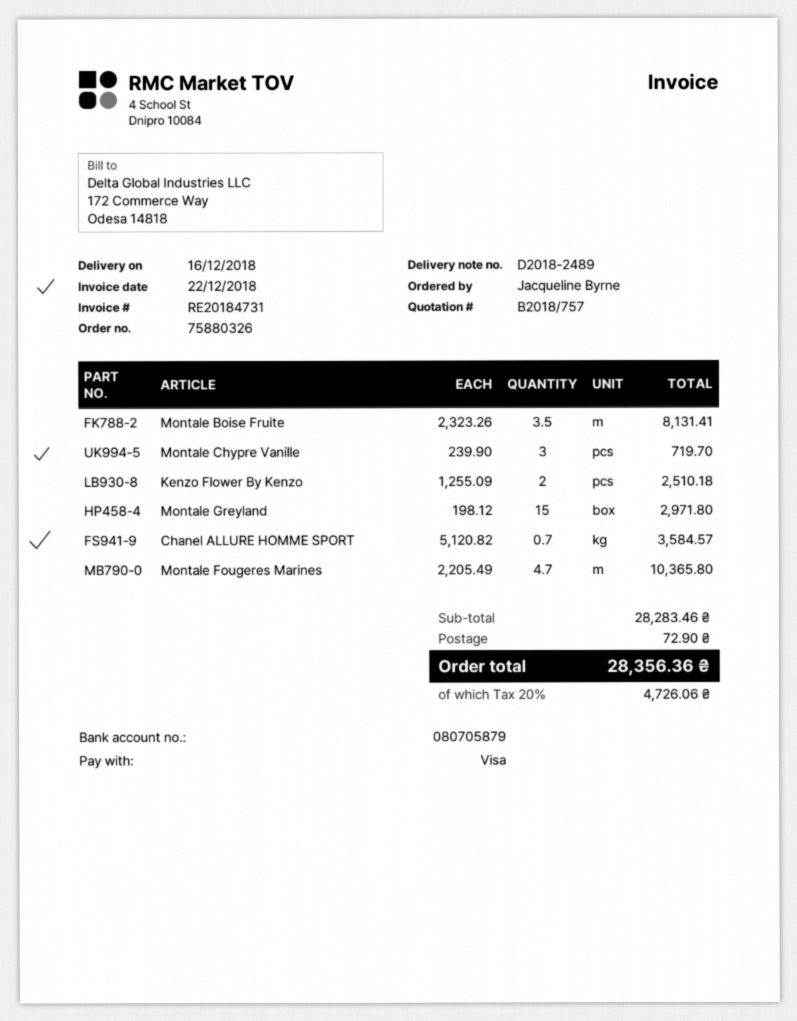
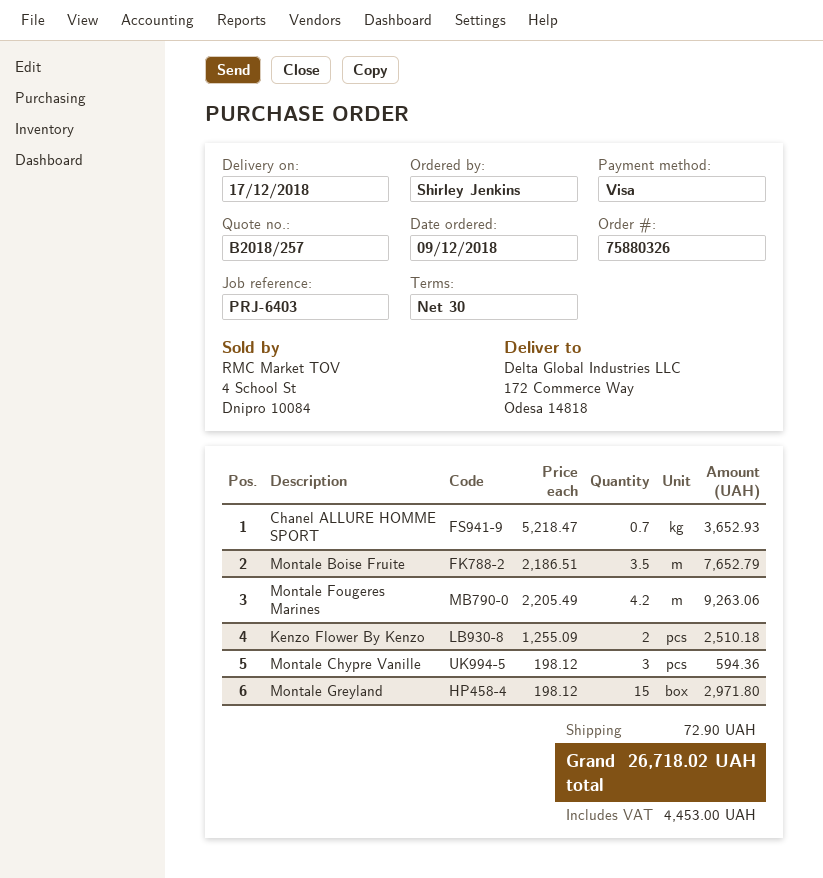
quote number: B2018/757 -> B2018/257
delivery date: 2018-12-16 -> 2018-12-17
ordered by: Jacqueline Byrne -> Shirley Jenkins
Montale Boise Fruite: 3.5 x 2323.26 = 8131.41 -> 3.5 x 2186.51 = 7652.79
Montale Chypre Vanille: 3 x 239.90 = 719.70 -> 3 x 198.12 = 594.36
Chanel ALLURE HOMME SPORT: 0.7 x 5120.82 = 3584.57 -> 0.7 x 5218.47 = 3652.93
Montale Fougeres Marines: 4.7 x 2205.49 = 10365.80 -> 4.2 x 2205.49 = 9263.06
tax: 4726.06 -> 4453.00
total: 28356.36 -> 26718.02

